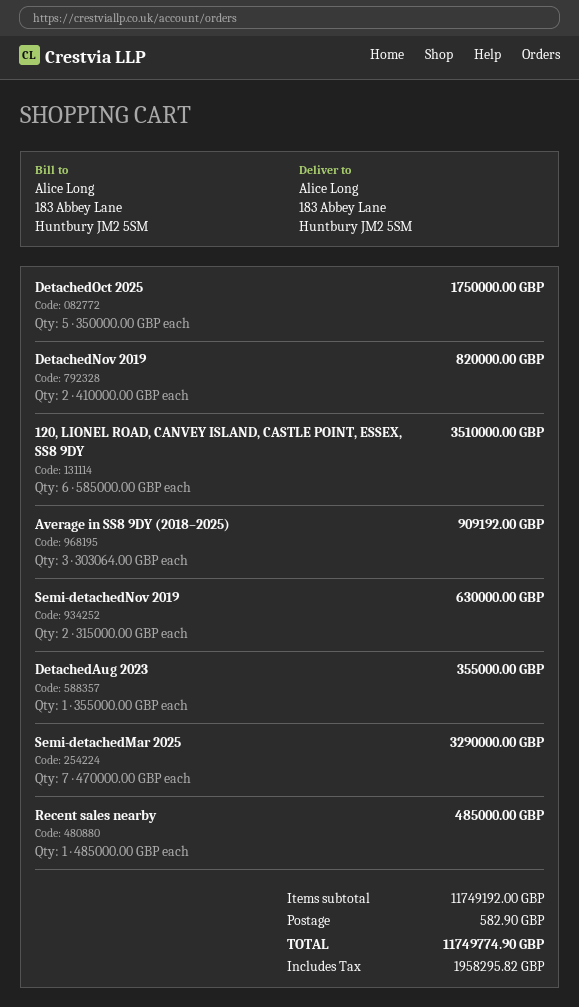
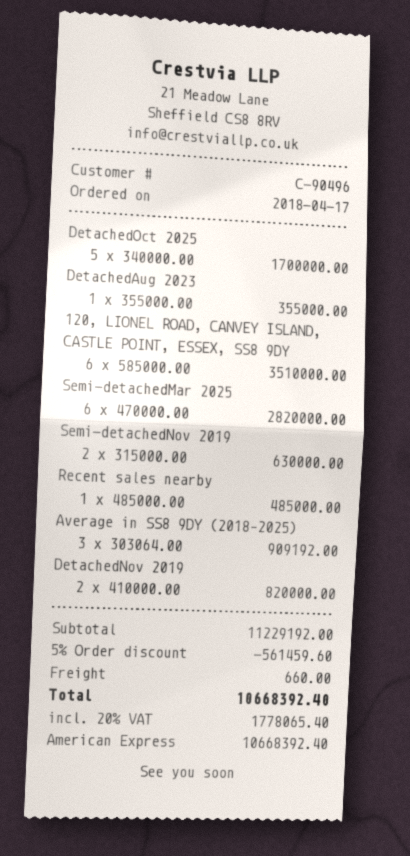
DetachedOct 2025: 5 x 350000.00 = 1750000.00 -> 5 x 340000.00 = 1700000.00
Semi-detachedMar 2025: 7 x 470000.00 = 3290000.00 -> 6 x 470000.00 = 2820000.00
subtotal: 11749192.00 -> 11229192.00
discount: none -> 5% = 561459.60
shipping: 582.90 -> 660.00
tax: 1958295.82 -> 1778065.40
total: 11749774.90 -> 10668392.40

